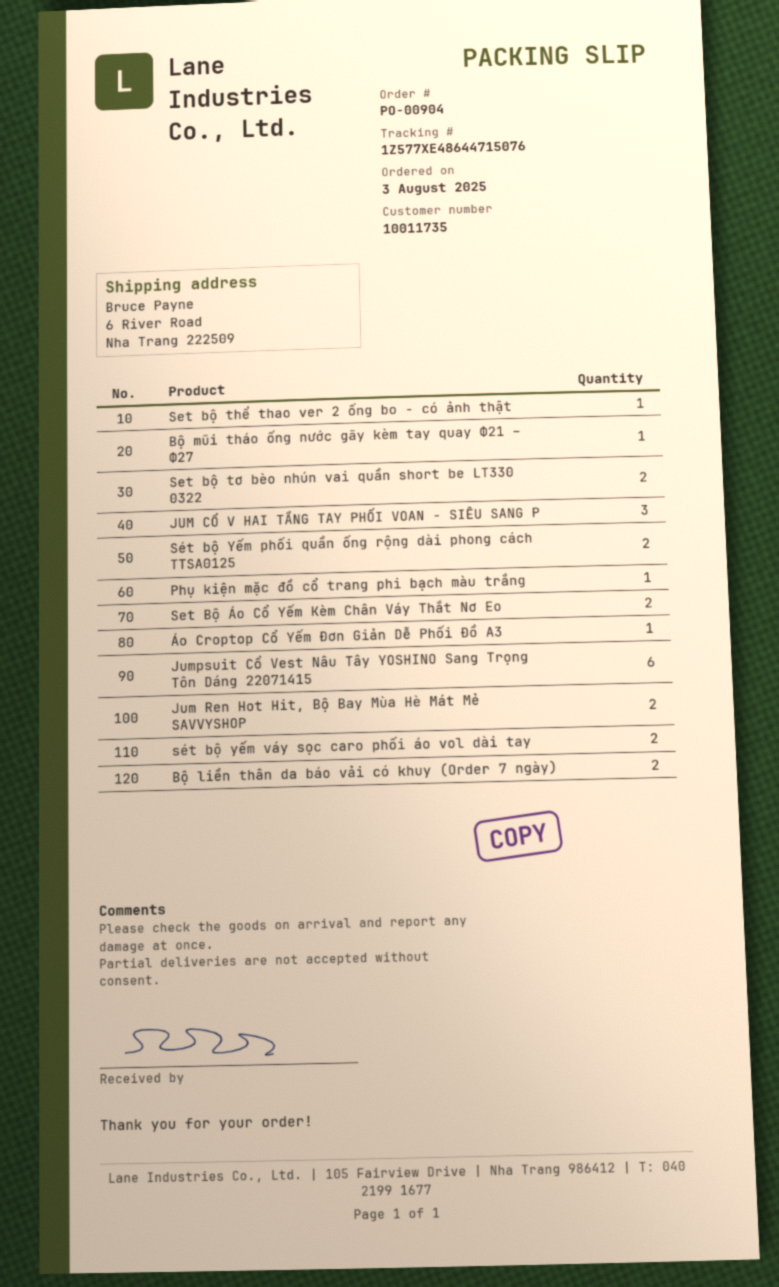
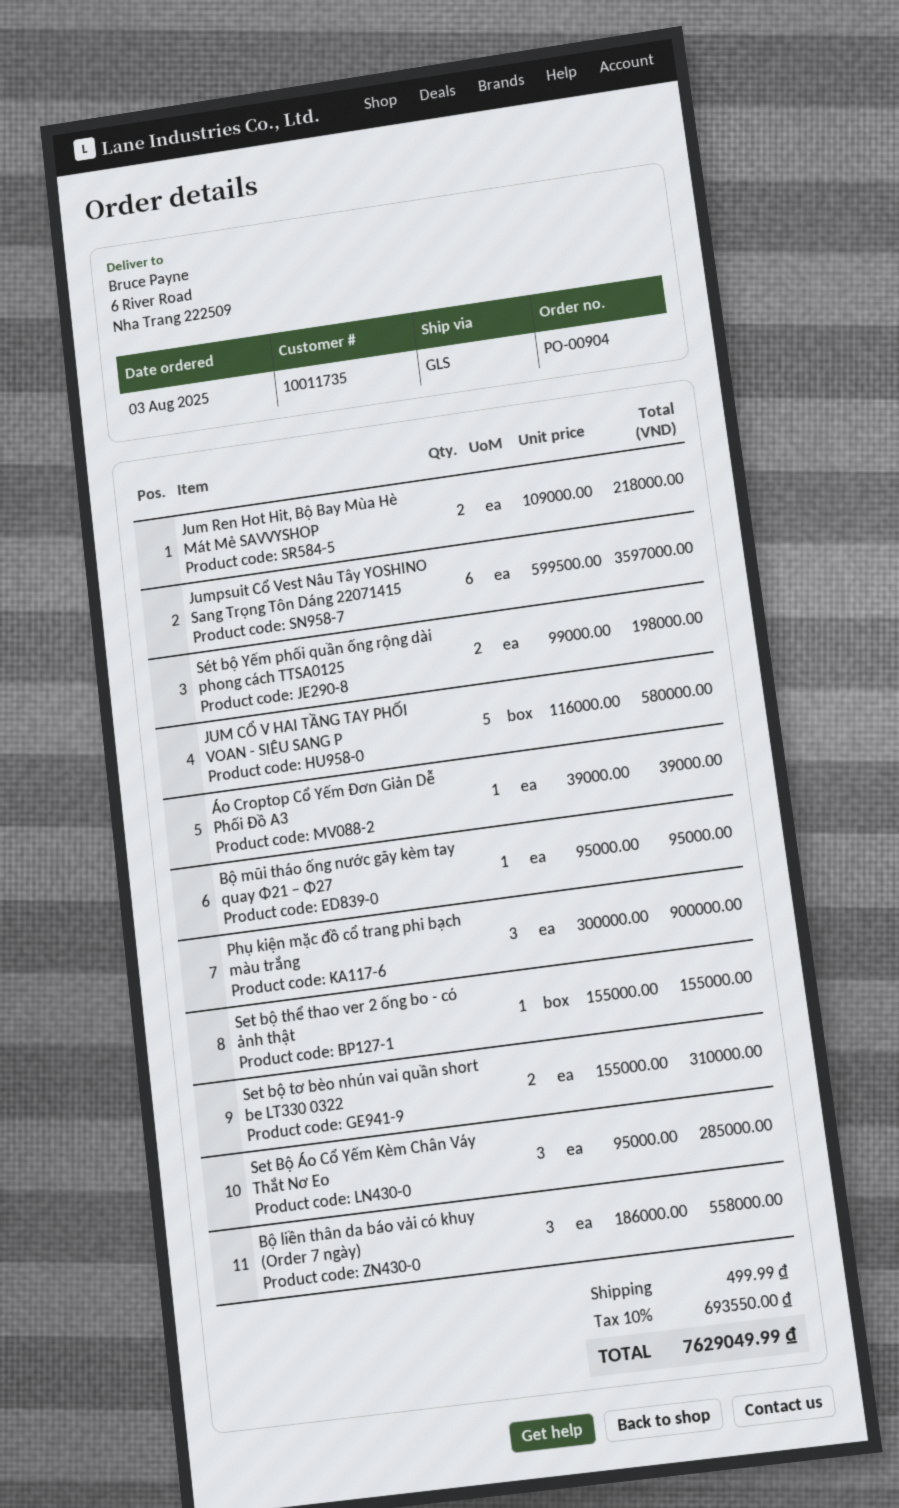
JUM CỔ V HAI TẦNG TAY PHỐI VOAN - SIÊU SANG P: 3 -> 5
Phụ kiện mặc đồ cổ trang phi bạch màu trắng: 1 -> 3
Set Bộ Áo Cổ Yếm Kèm Chân Váy Thắt Nơ Eo: 2 -> 3
sét bộ yếm váy sọc caro phối áo vol dài tay: 2 -> none
Bộ liền thân da báo vải có khuy (Order 7 ngày): 2 -> 3

